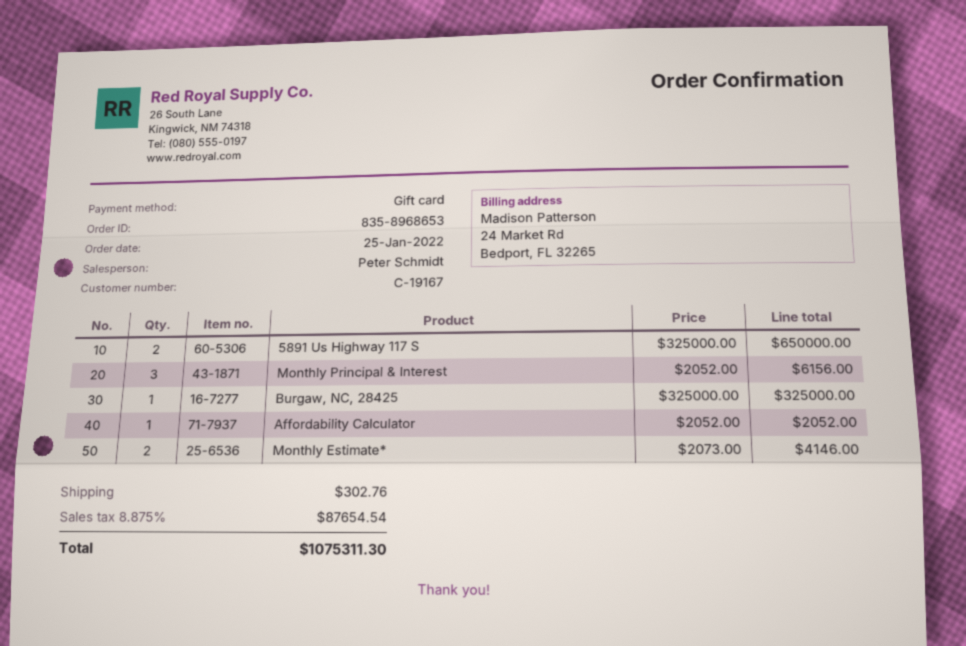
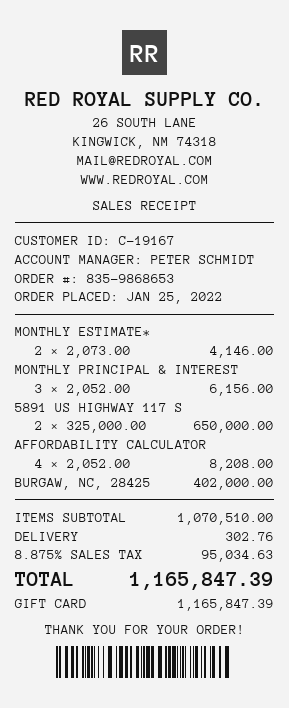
order number: 835-8968653 -> 835-9868653
Burgaw, NC, 28425: 1 x 325000.00 = 325000.00 -> 1 x 402000.00 = 402000.00
Affordability Calculator: 1 x 2052.00 = 2052.00 -> 4 x 2052.00 = 8208.00
tax: 8.875% = 87654.54 -> 8.875% = 95034.63
total: 1075311.30 -> 1165847.39

